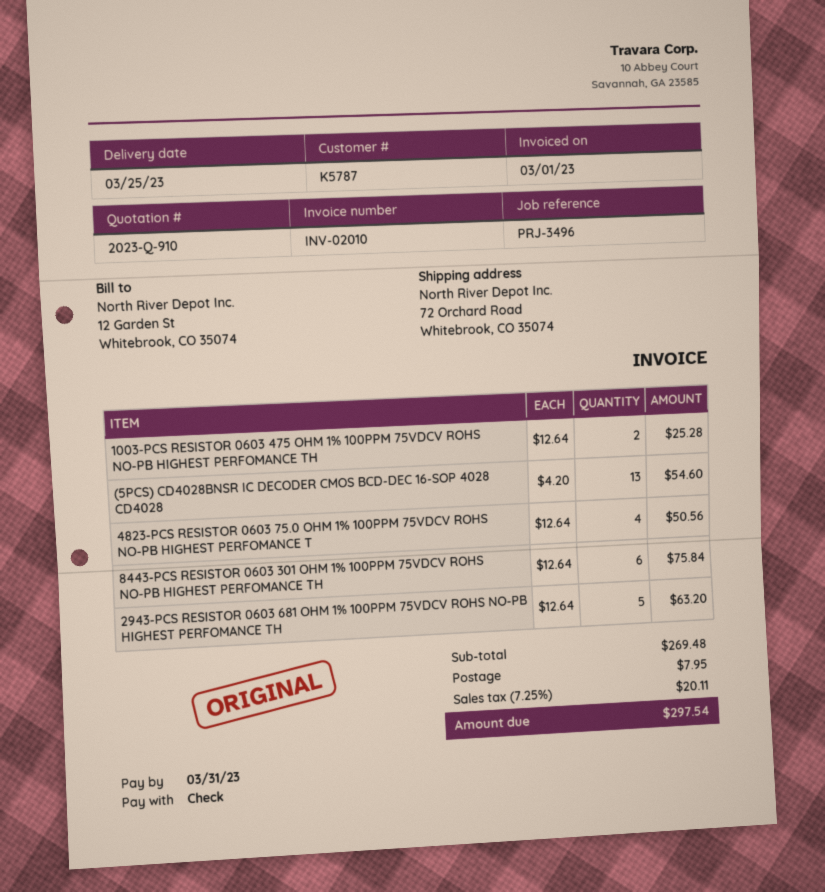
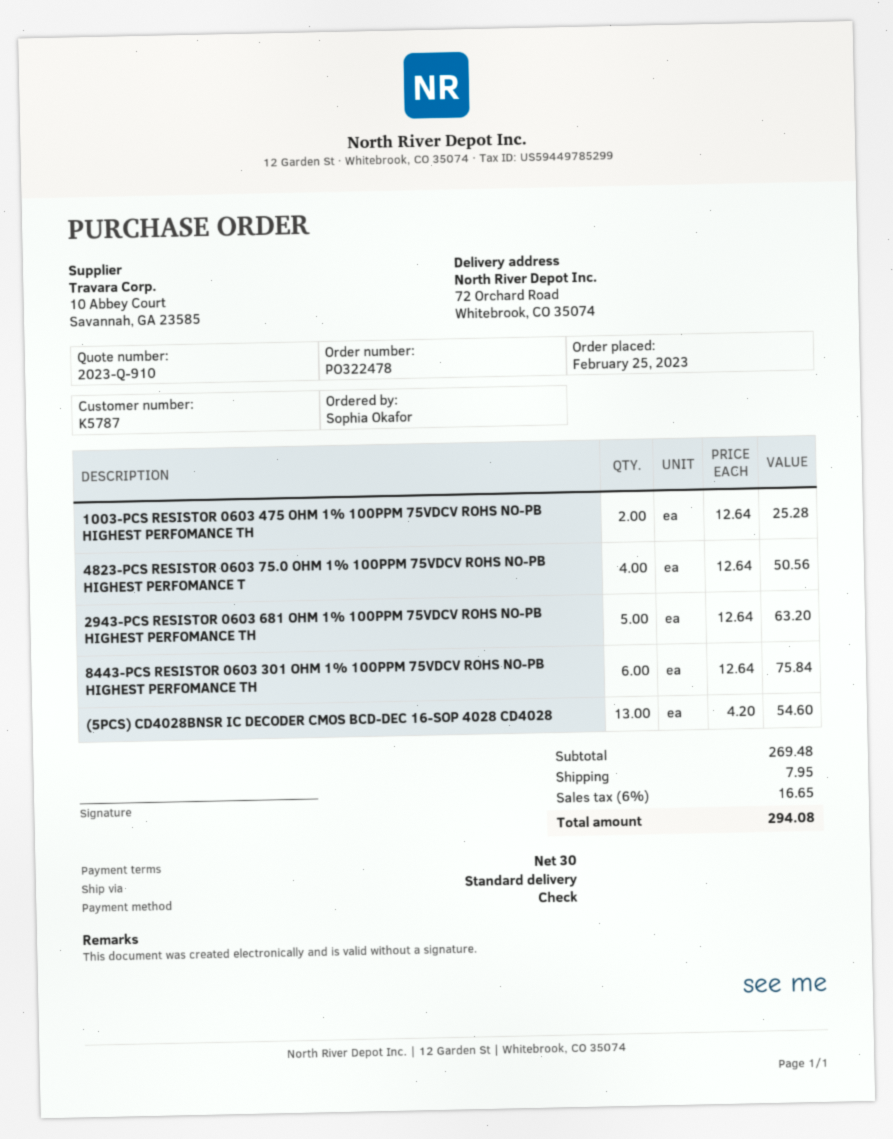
tax: 7.25% = 20.11 -> 6% = 16.65
total: 297.54 -> 294.08

